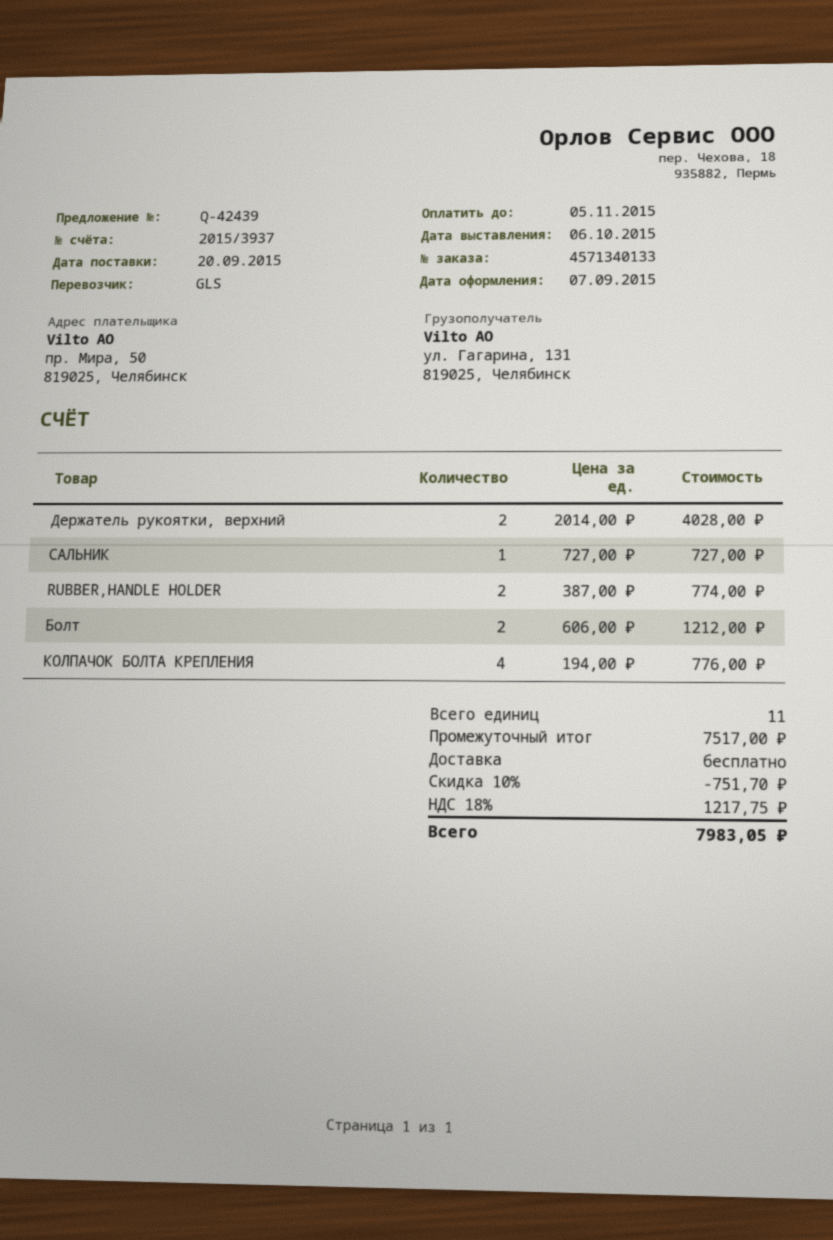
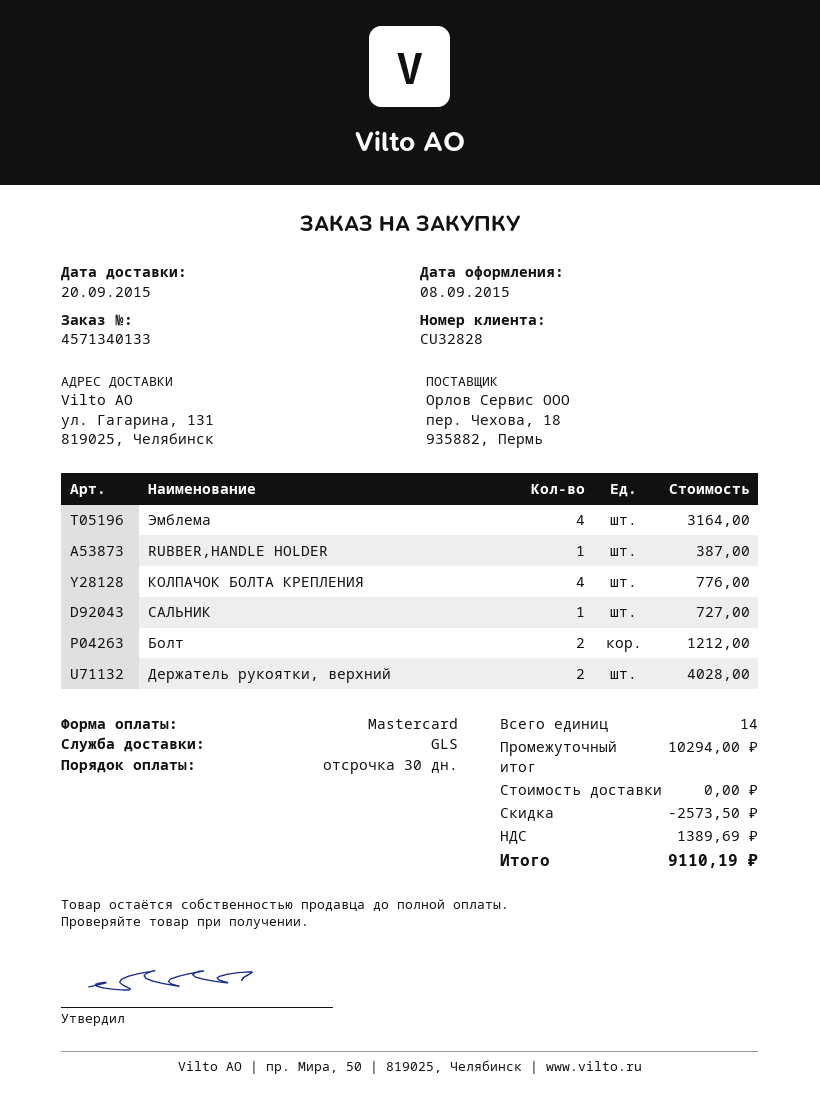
order date: 2015-09-07 -> 2015-09-08
RUBBER,HANDLE HOLDER: 2 for 774.00 -> 1 for 387.00
Эмблема: none -> 4 for 3164.00
total quantity: 11 -> 14
subtotal: 7517.00 -> 10294.00
discount: 751.70 -> 2573.50
tax: 1217.75 -> 1389.69
total: 7983.05 -> 9110.19

